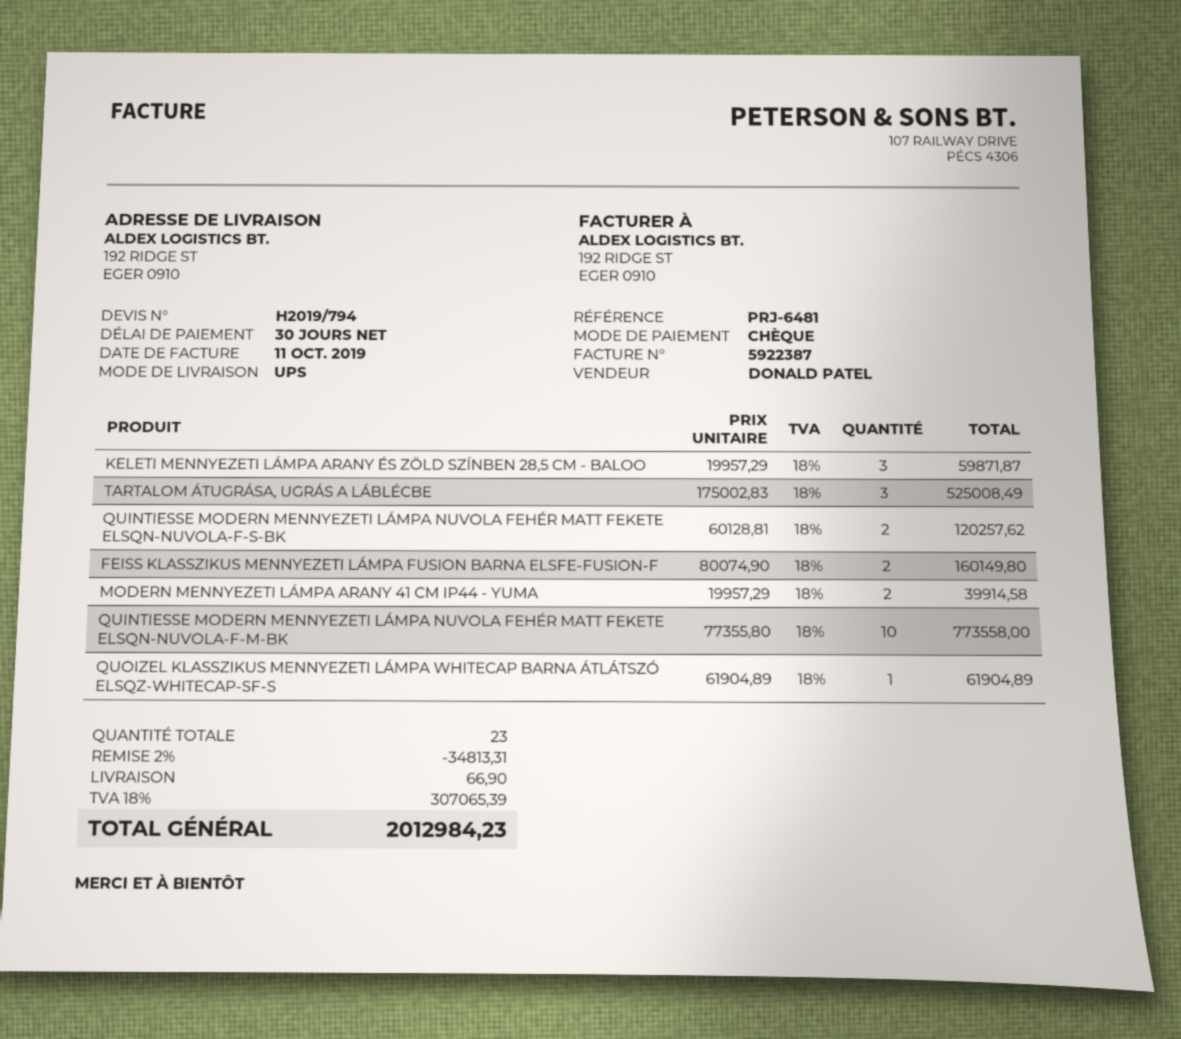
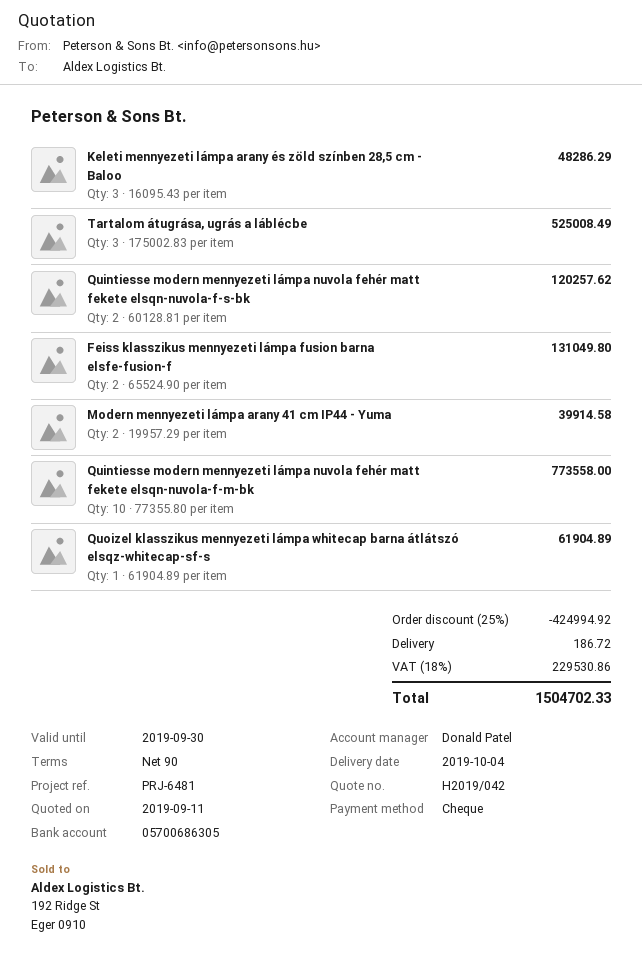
quote number: H2019/794 -> H2019/042
payment terms: 30 days -> 90 days
KELETI MENNYEZETI LÁMPA ARANY ÉS ZÖLD SZÍNBEN 28,5 CM - BALOO: 3 x 19957.29 = 59871.87 -> 3 x 16095.43 = 48286.29
FEISS KLASSZIKUS MENNYEZETI LÁMPA FUSION BARNA ELSFE-FUSION-F: 2 x 80074.90 = 160149.80 -> 2 x 65524.90 = 131049.80
discount: 2% = 34813.31 -> 25% = 424994.92
shipping: 66.90 -> 186.72
tax: 18% = 307065.39 -> 18% = 229530.86
total: 2012984.23 -> 1504702.33

